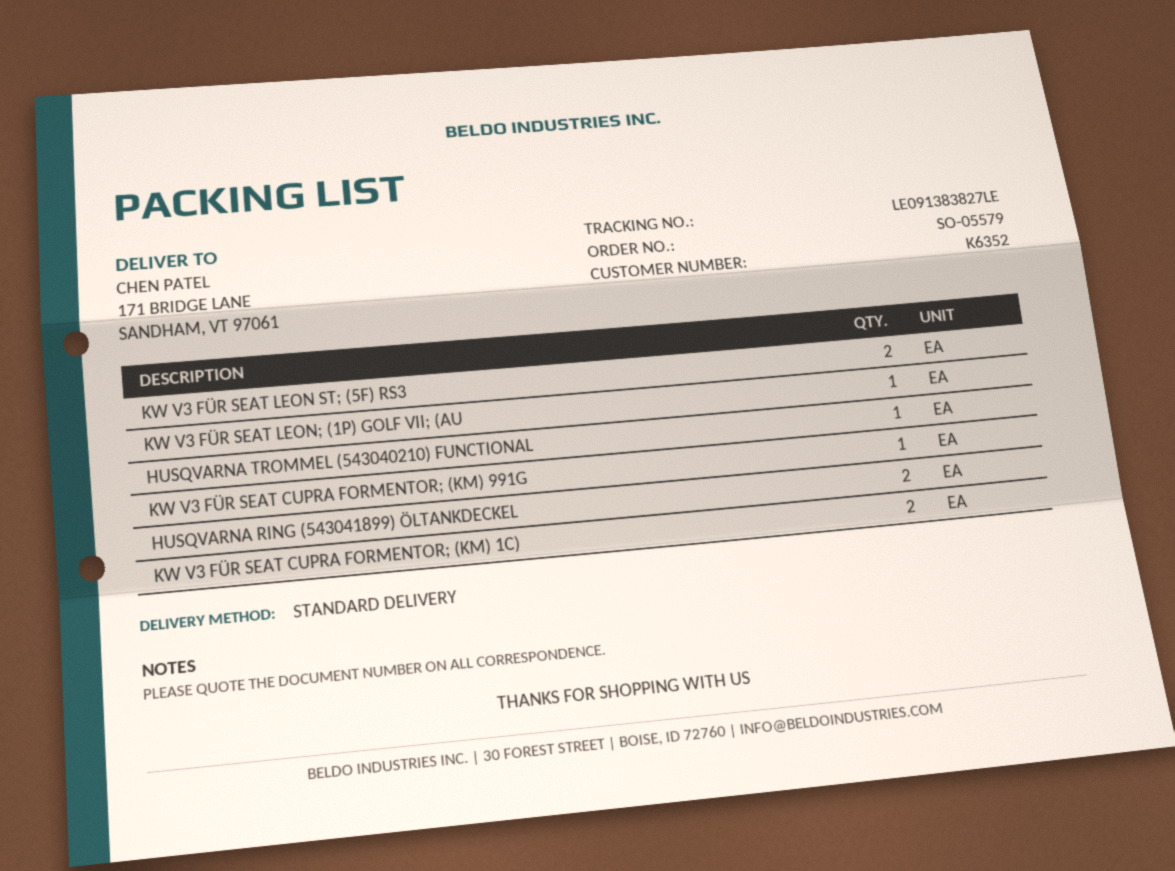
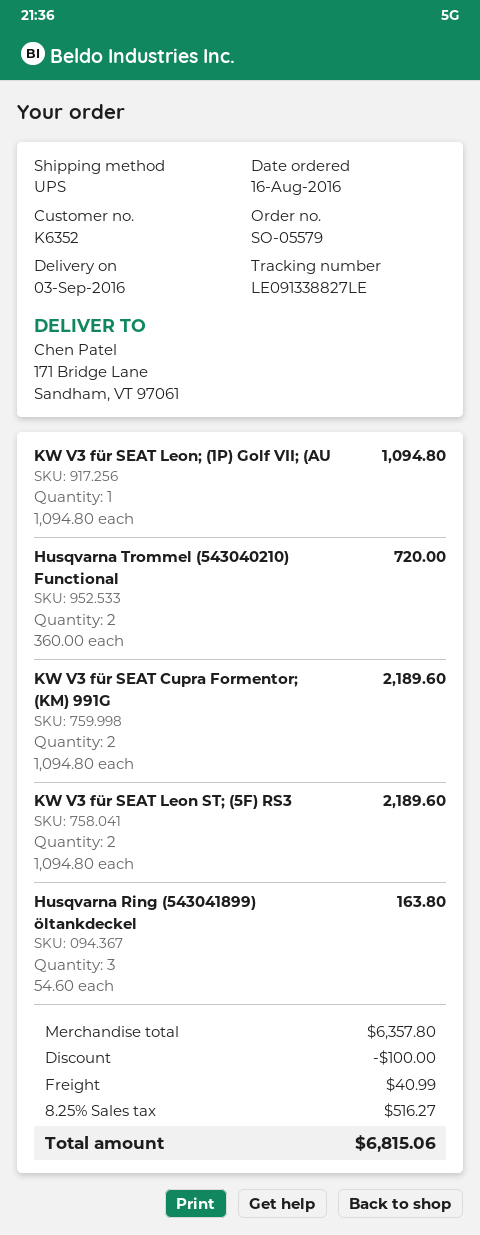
shipping method: standard -> UPS
tracking number: LE091383827LE -> LE091338827LE
HUSQVARNA TROMMEL (543040210) FUNCTIONAL: 1 -> 2
KW V3 FÜR SEAT CUPRA FORMENTOR; (KM) 991G: 1 -> 2
HUSQVARNA RING (543041899) ÖLTANKDECKEL: 2 -> 3
KW V3 FÜR SEAT CUPRA FORMENTOR; (KM) 1C): 2 -> none

